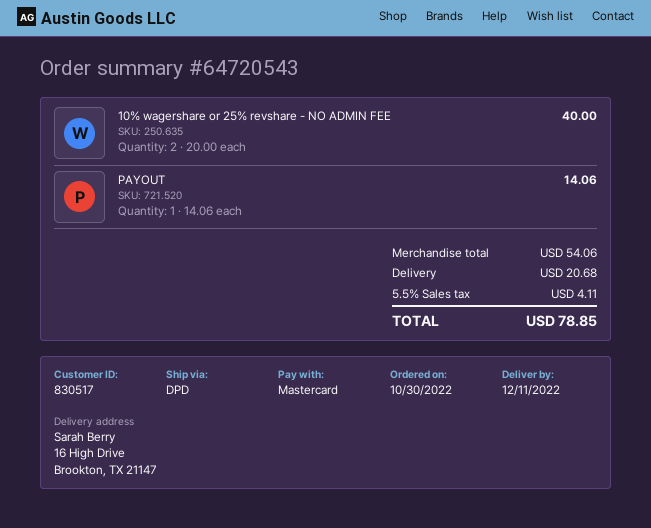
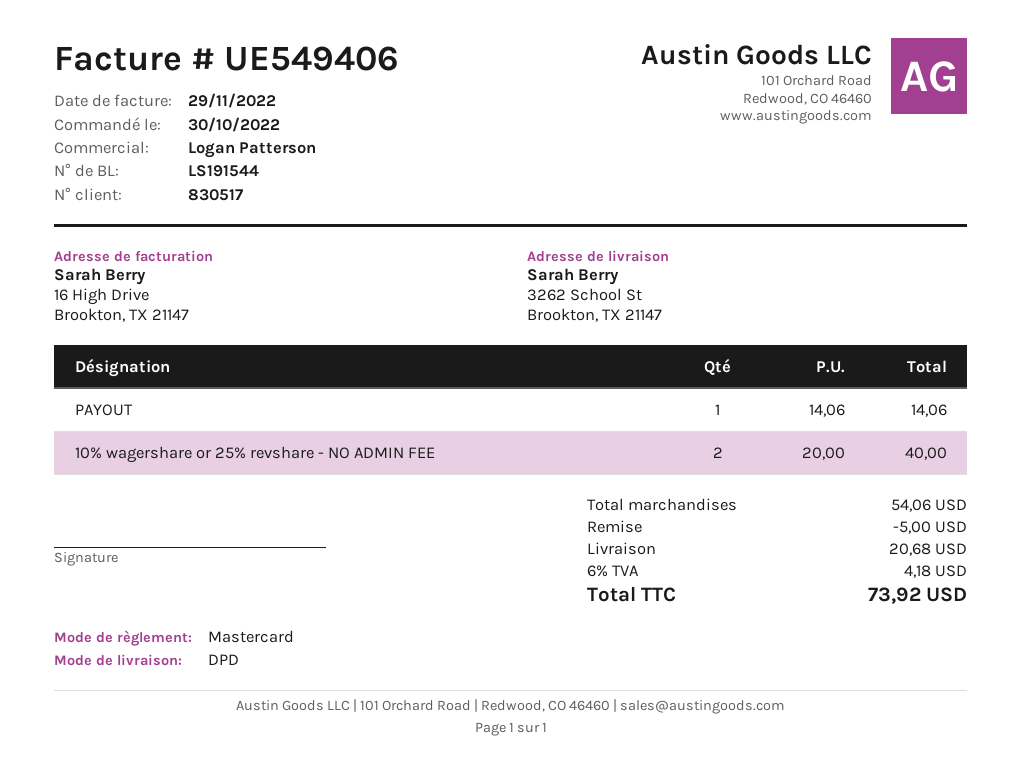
ship to: 16 High Drive, Brookton, TX 21147 -> 3262 School St, Brookton, TX 21147
discount: none -> 5.00
tax: 5.5% = 4.11 -> 6% = 4.18
total: 78.85 -> 73.92

